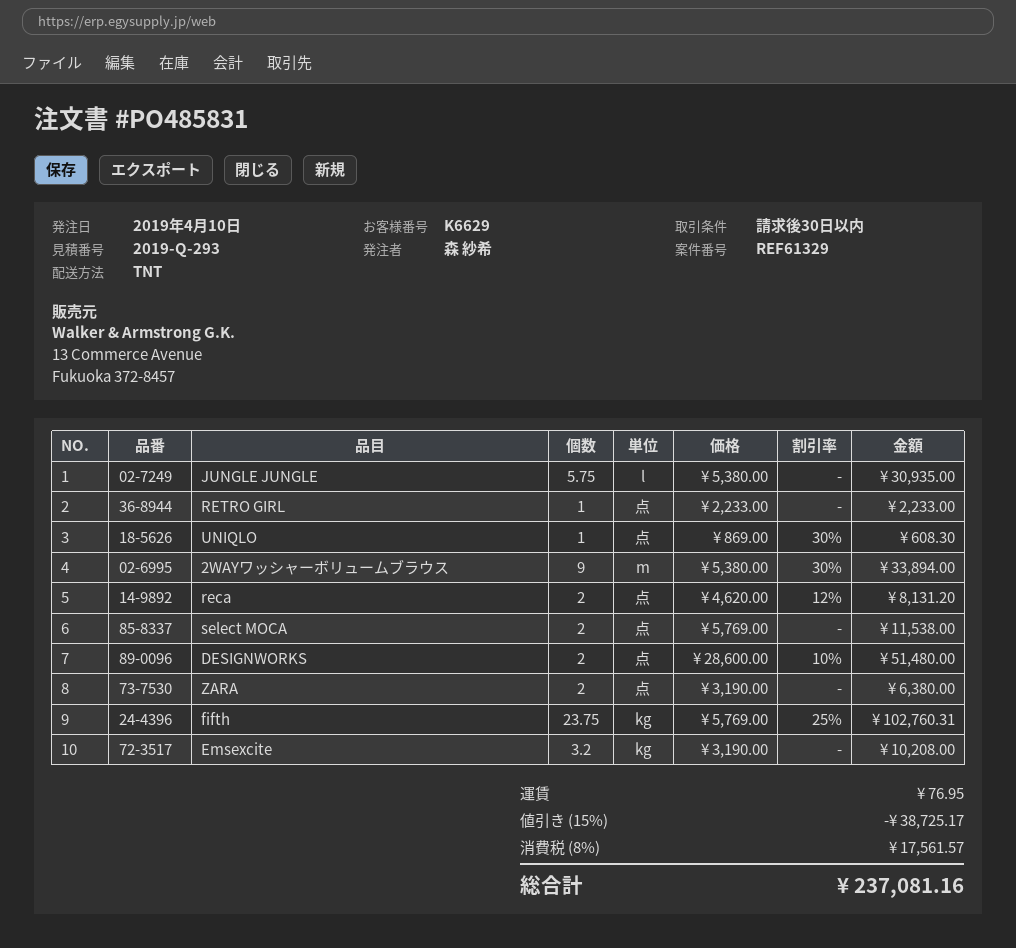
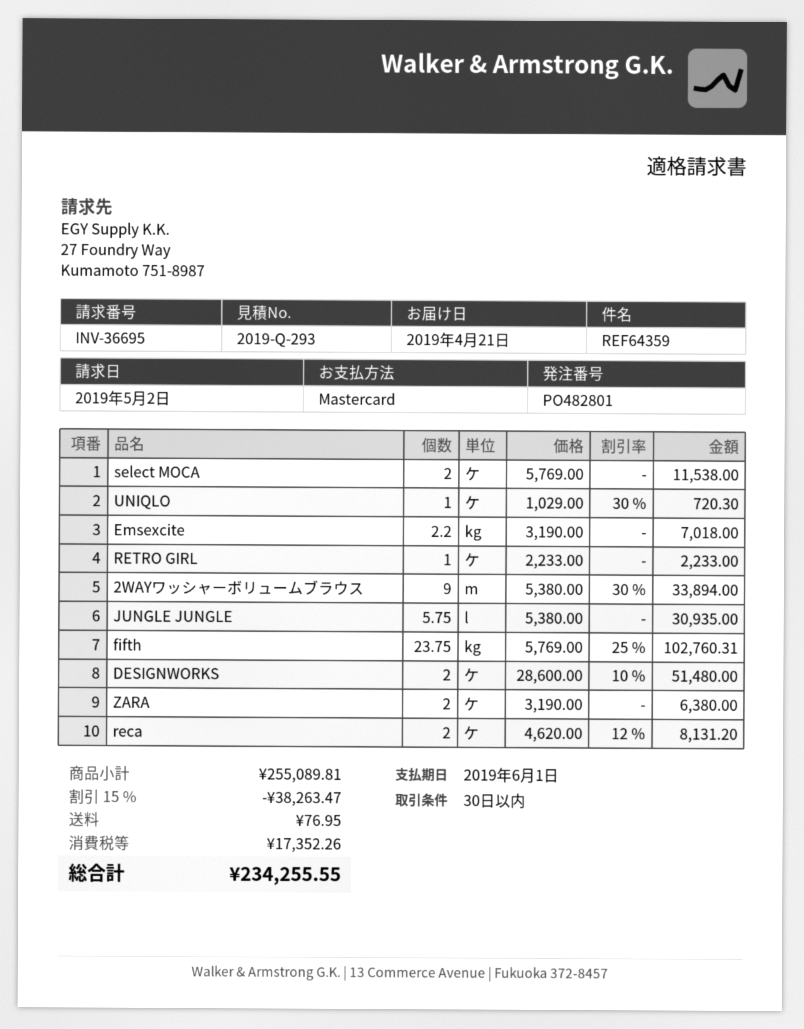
order number: PO485831 -> PO482801
reference: REF61329 -> REF64359
UNIQLO: 1 x 869.00 - 30% = 608.30 -> 1 x 1029.00 - 30% = 720.30
Emsexcite: 3.2 x 3190.00 = 10208.00 -> 2.2 x 3190.00 = 7018.00
discount: 15% = 38725.17 -> 15% = 38263.47
tax: 17561.57 -> 17352.26
total: 237081.16 -> 234255.55

